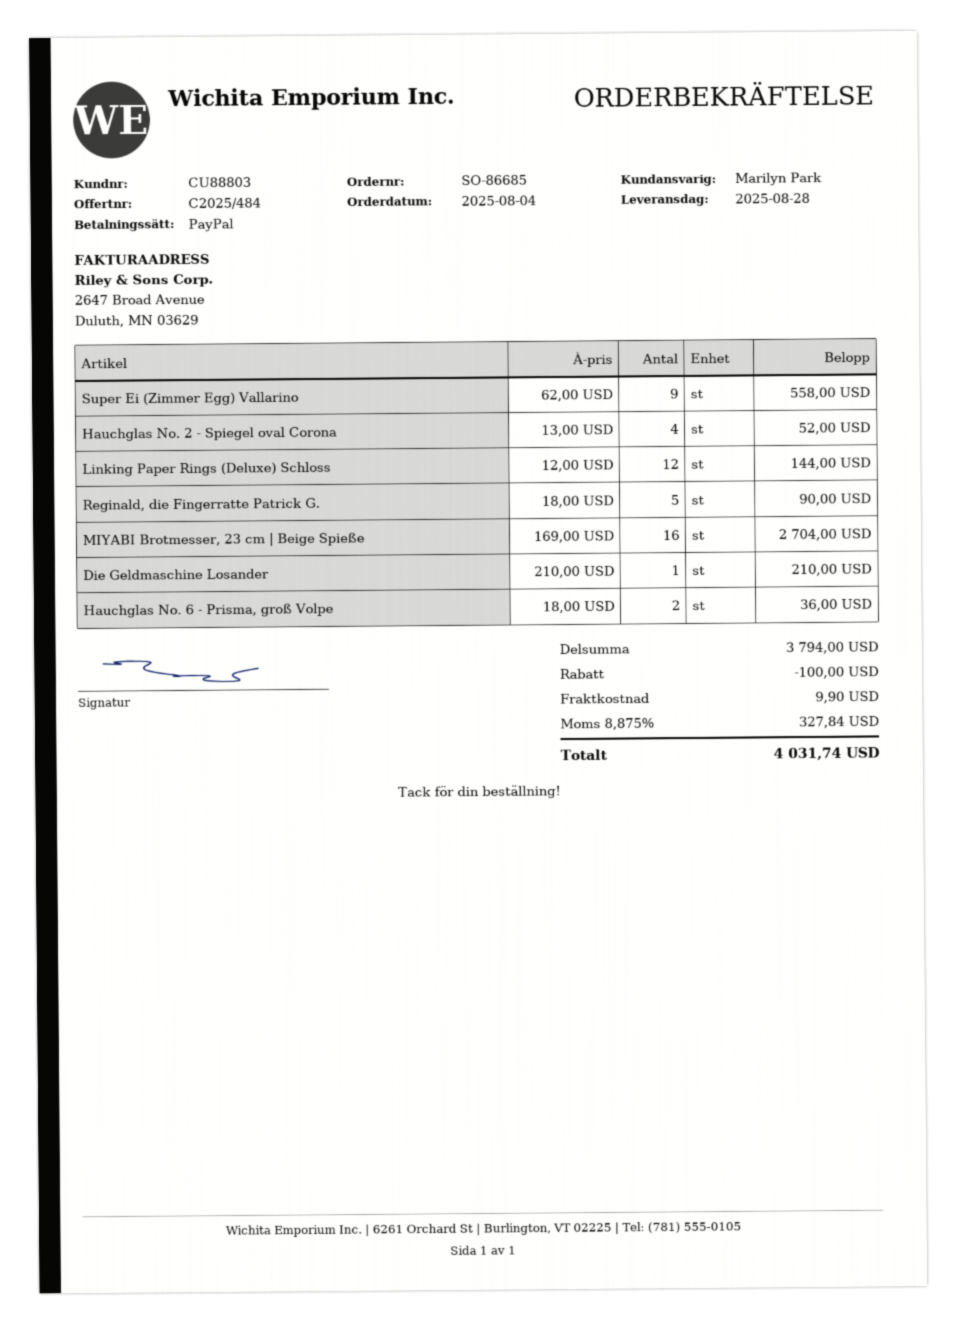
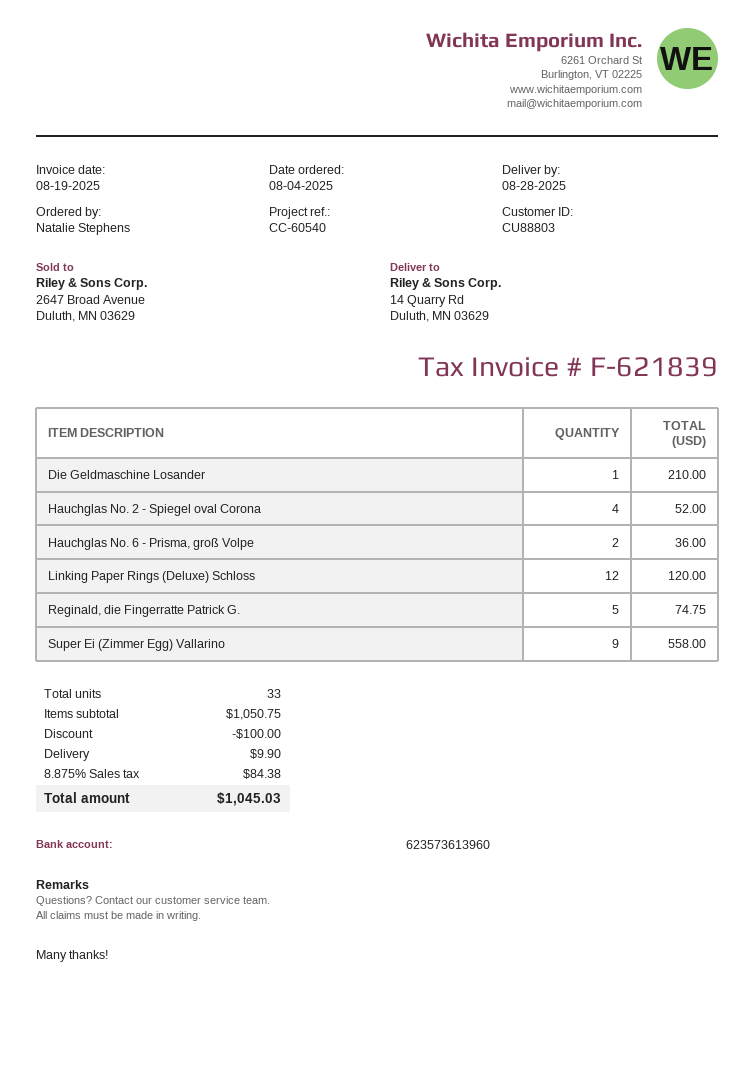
Linking Paper Rings (Deluxe) Schloss: 12 for 144.00 -> 12 for 120.00
Reginald, die Fingerratte Patrick G.: 5 for 90.00 -> 5 for 74.75
MIYABI Brotmesser, 23 cm | Beige Spieße: 16 for 2704.00 -> none
subtotal: 3794.00 -> 1050.75
tax: 8.875% = 327.84 -> 8.875% = 84.38
total: 4031.74 -> 1045.03

